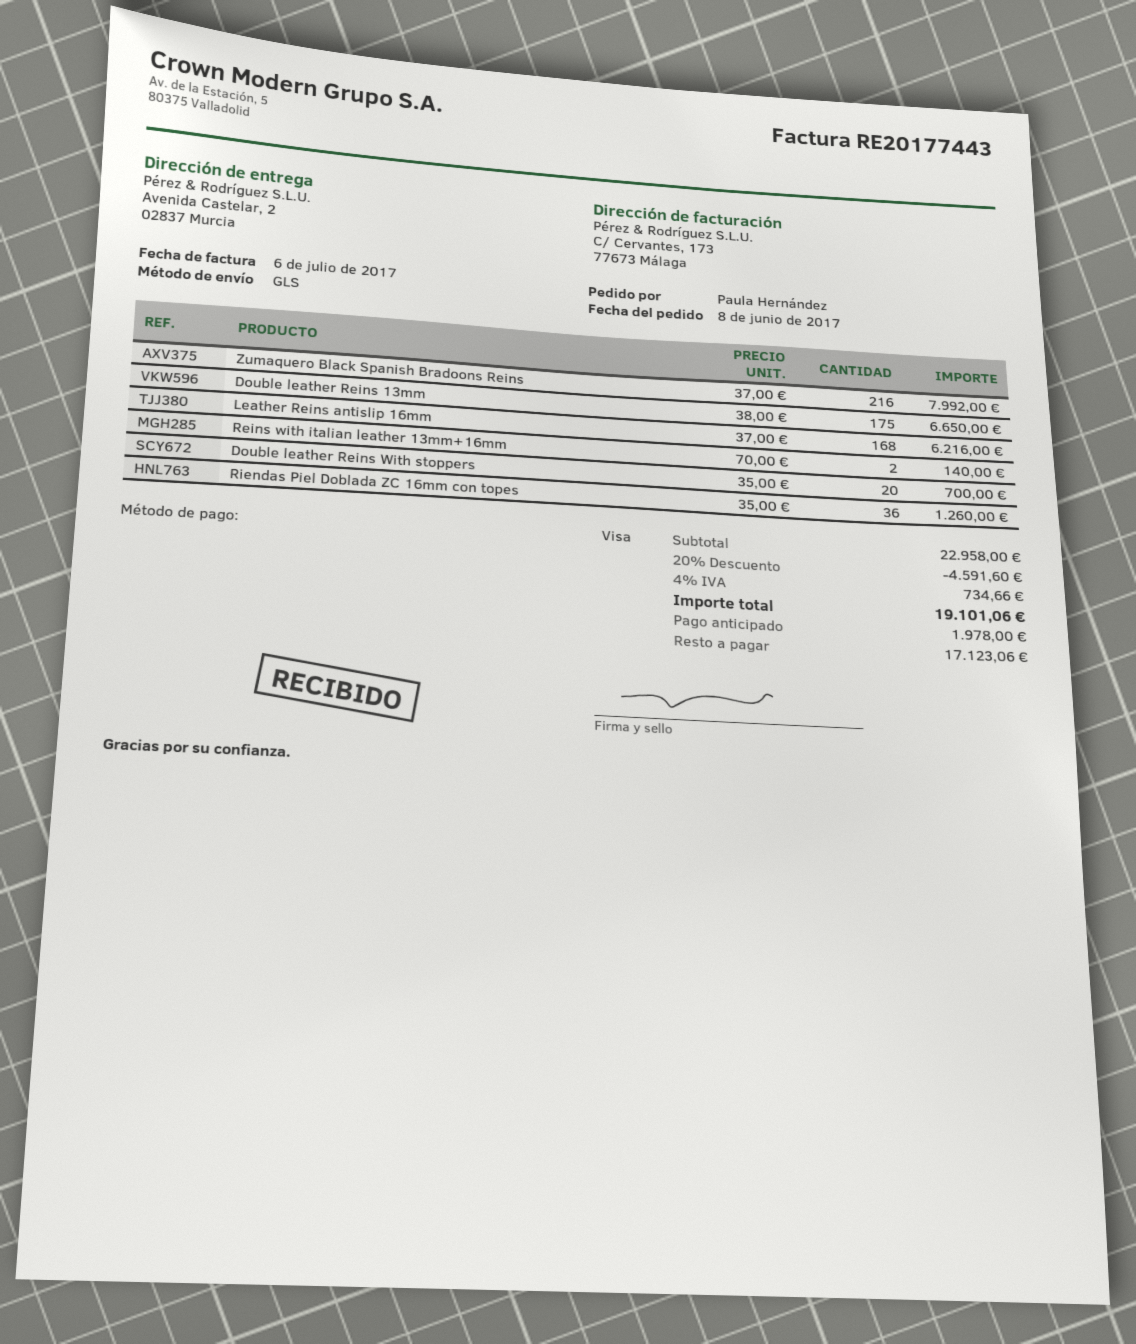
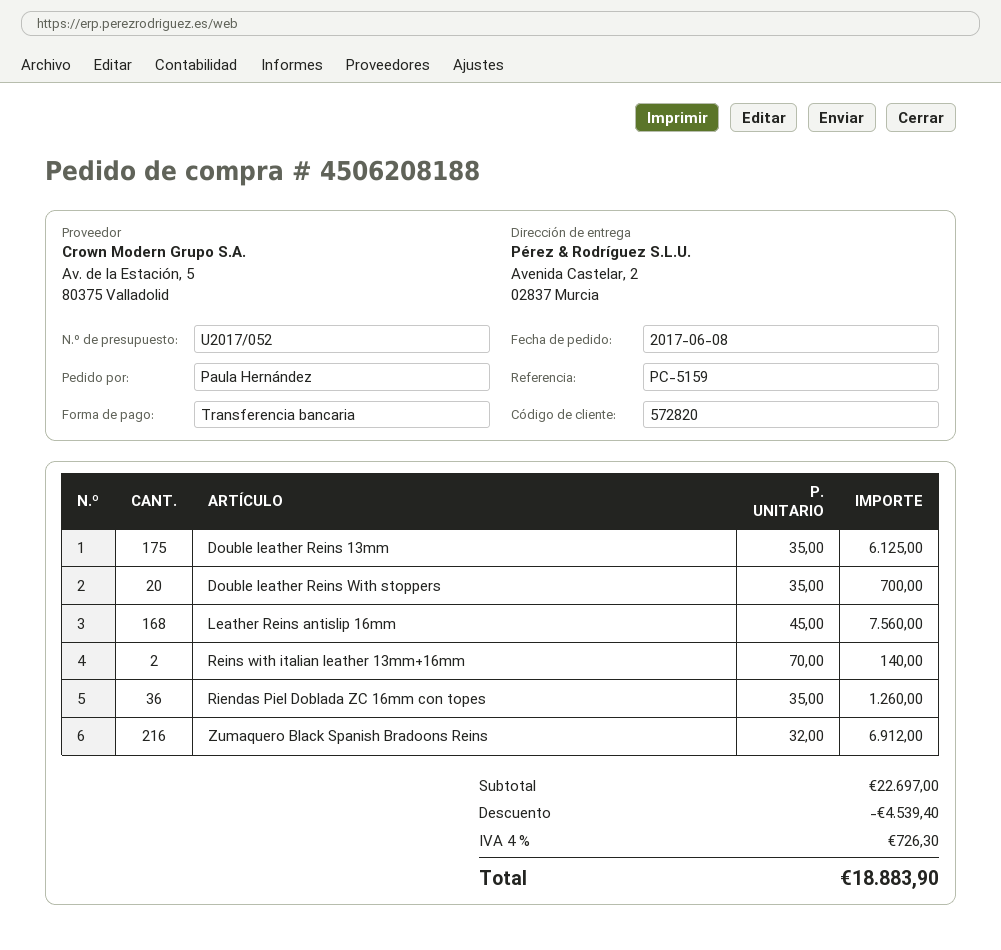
payment method: Visa -> bank transfer
Zumaquero Black Spanish Bradoons Reins: 216 x 37.00 = 7992.00 -> 216 x 32.00 = 6912.00
Double leather Reins 13mm: 175 x 38.00 = 6650.00 -> 175 x 35.00 = 6125.00
Leather Reins antislip 16mm: 168 x 37.00 = 6216.00 -> 168 x 45.00 = 7560.00
subtotal: 22958.00 -> 22697.00
discount: 4591.60 -> 4539.40
tax: 4% = 734.66 -> 4% = 726.30
total: 19101.06 -> 18883.90

